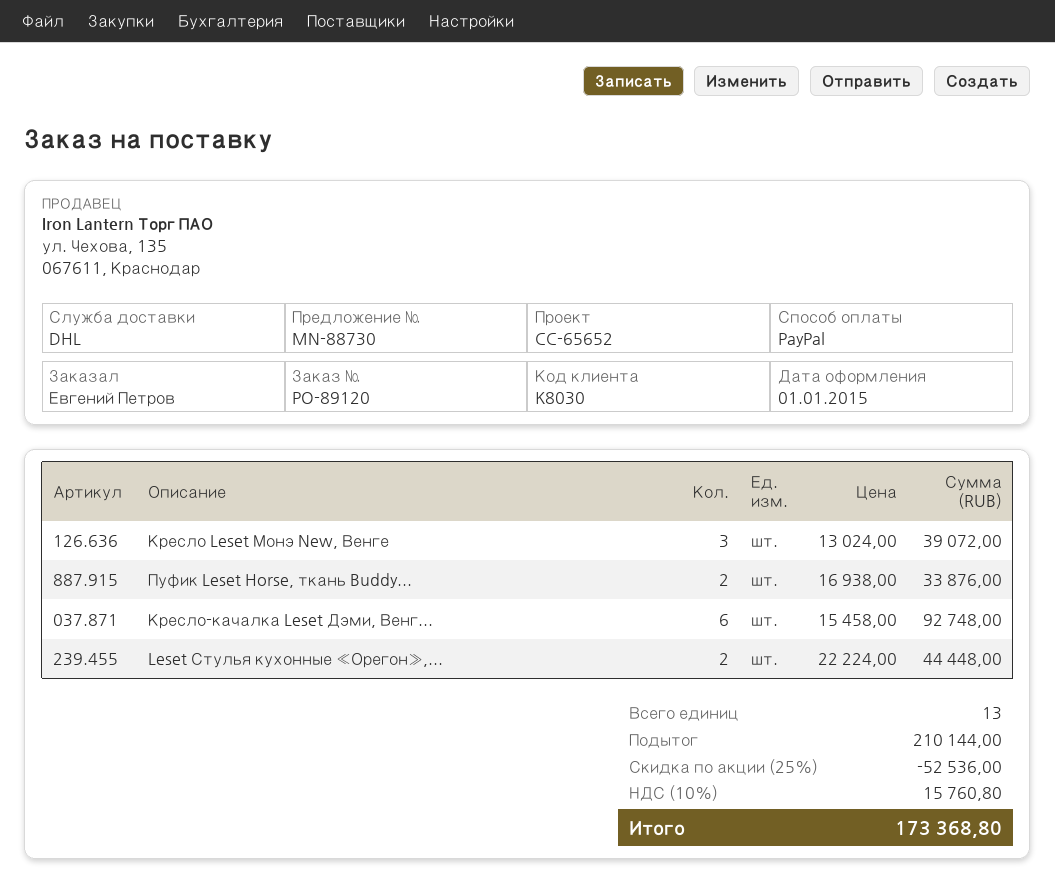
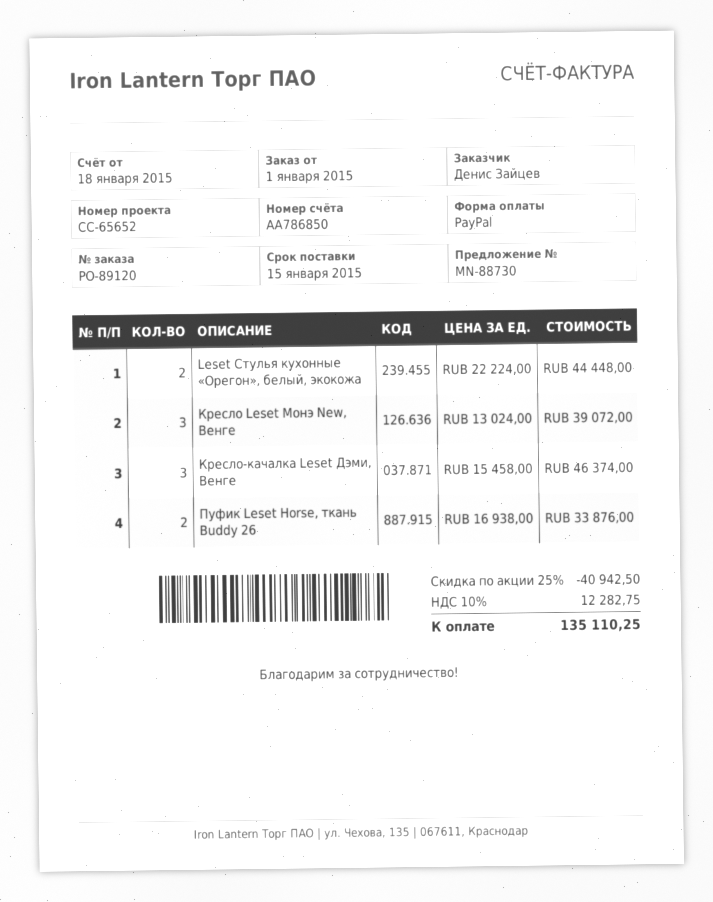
ordered by: Евгений Петров -> Денис Зайцев
Кресло-качалка Leset Дэми, Венг...: 6 x 15458.00 = 92748.00 -> 3 x 15458.00 = 46374.00
discount: 25% = 52536.00 -> 25% = 40942.50
tax: 10% = 15760.80 -> 10% = 12282.75
total: 173368.80 -> 135110.25

